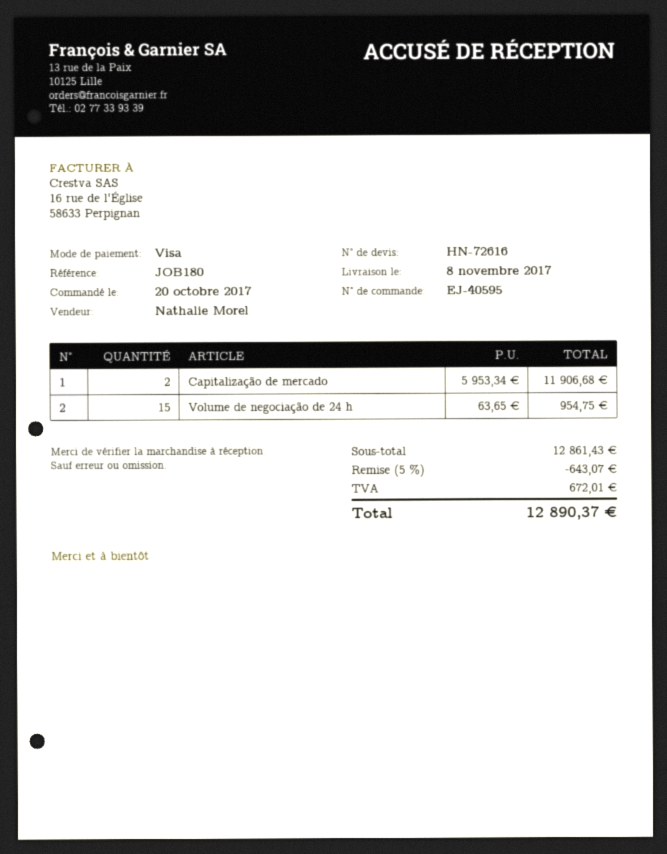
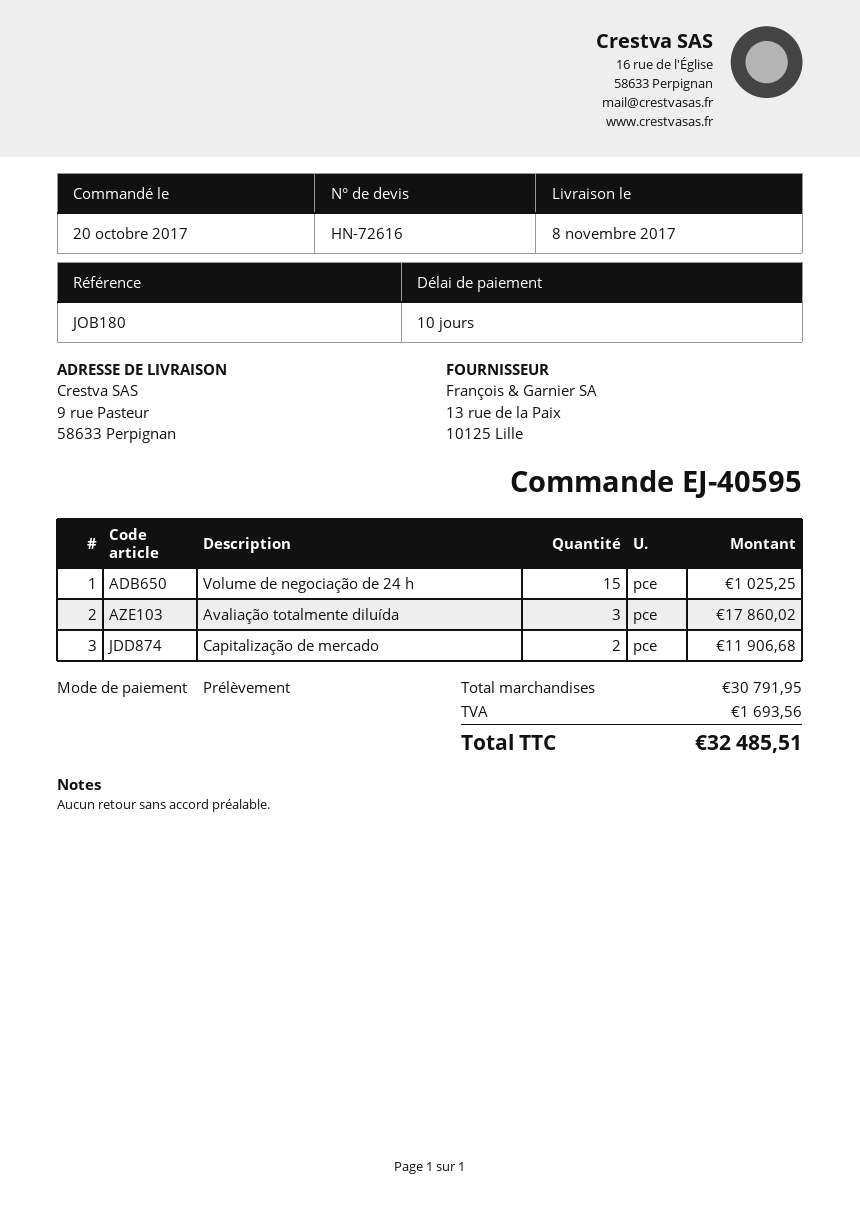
payment method: Visa -> direct debit
Volume de negociação de 24 h: 15 for 954.75 -> 15 for 1025.25
Avaliação totalmente diluída: none -> 3 for 17860.02
subtotal: 12861.43 -> 30791.95
discount: 5% = 643.07 -> none
tax: 672.01 -> 1693.56
total: 12890.37 -> 32485.51

